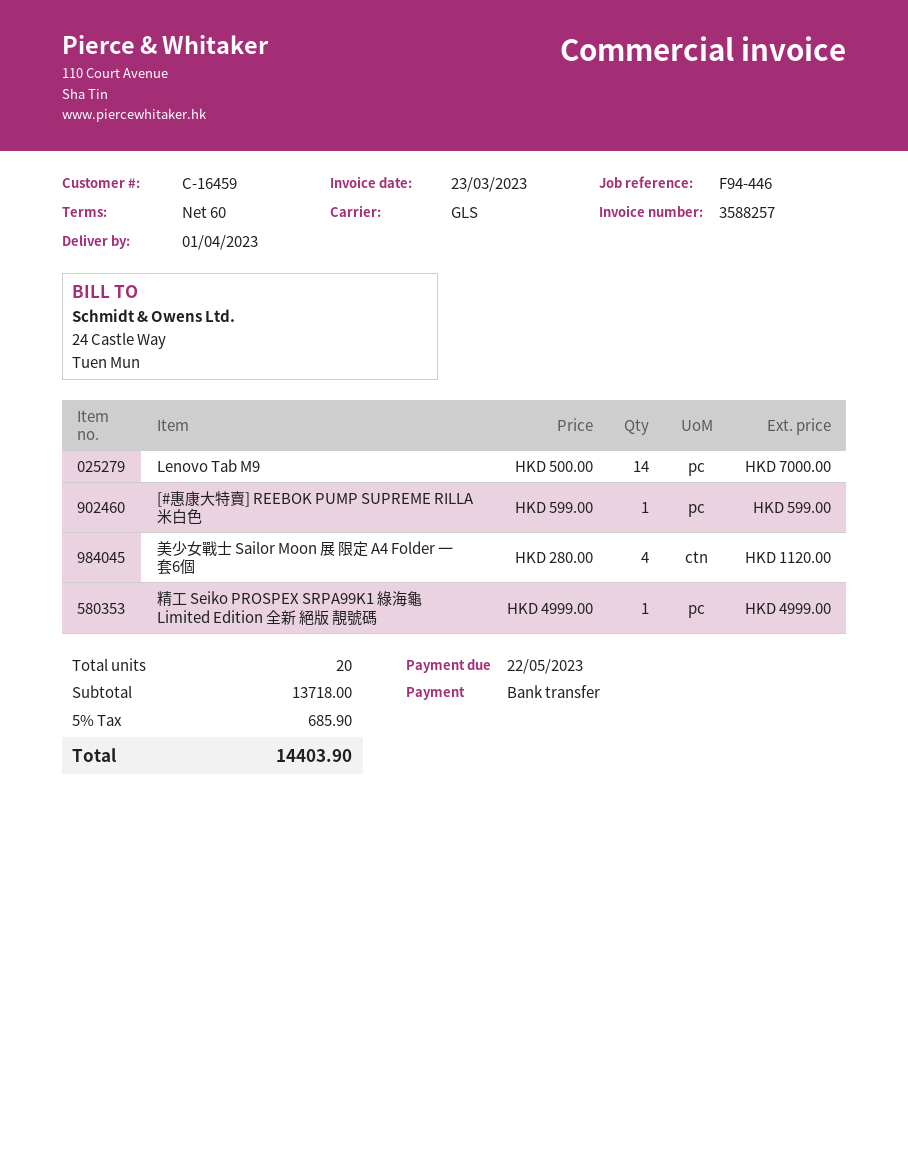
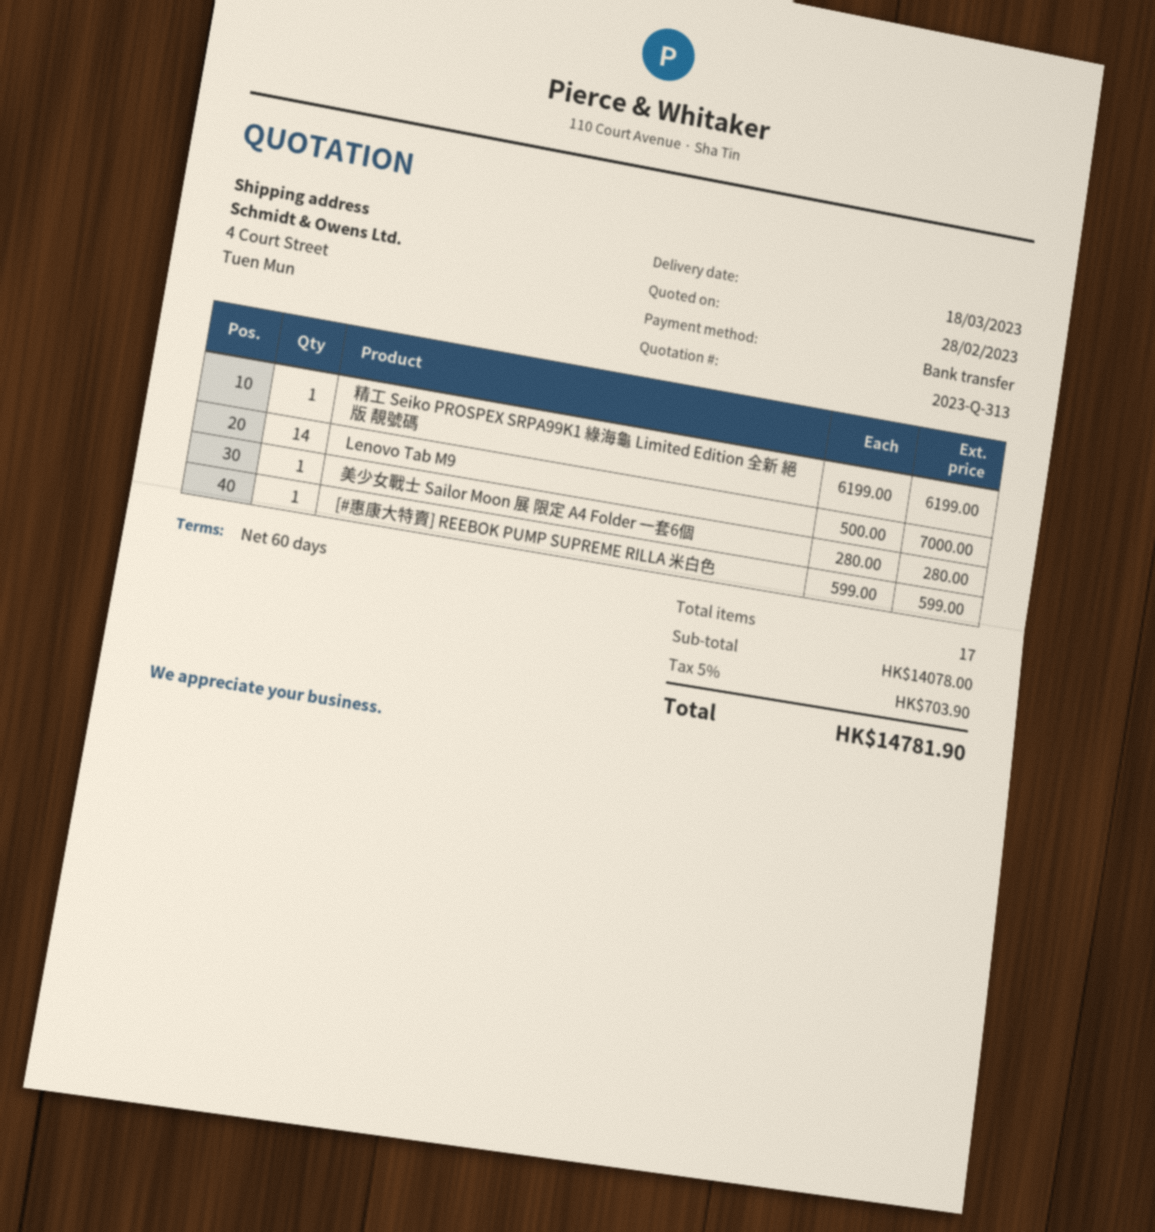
delivery date: 2023-04-01 -> 2023-03-18
美少女戰士 Sailor Moon 展 限定 A4 Folder 一套6個: 4 x 280.00 = 1120.00 -> 1 x 280.00 = 280.00
精工 Seiko PROSPEX SRPA99K1 綠海龜 Limited Edition 全新 絕版 靚號碼: 1 x 4999.00 = 4999.00 -> 1 x 6199.00 = 6199.00
total quantity: 20 -> 17
subtotal: 13718.00 -> 14078.00
tax: 5% = 685.90 -> 5% = 703.90
total: 14403.90 -> 14781.90

